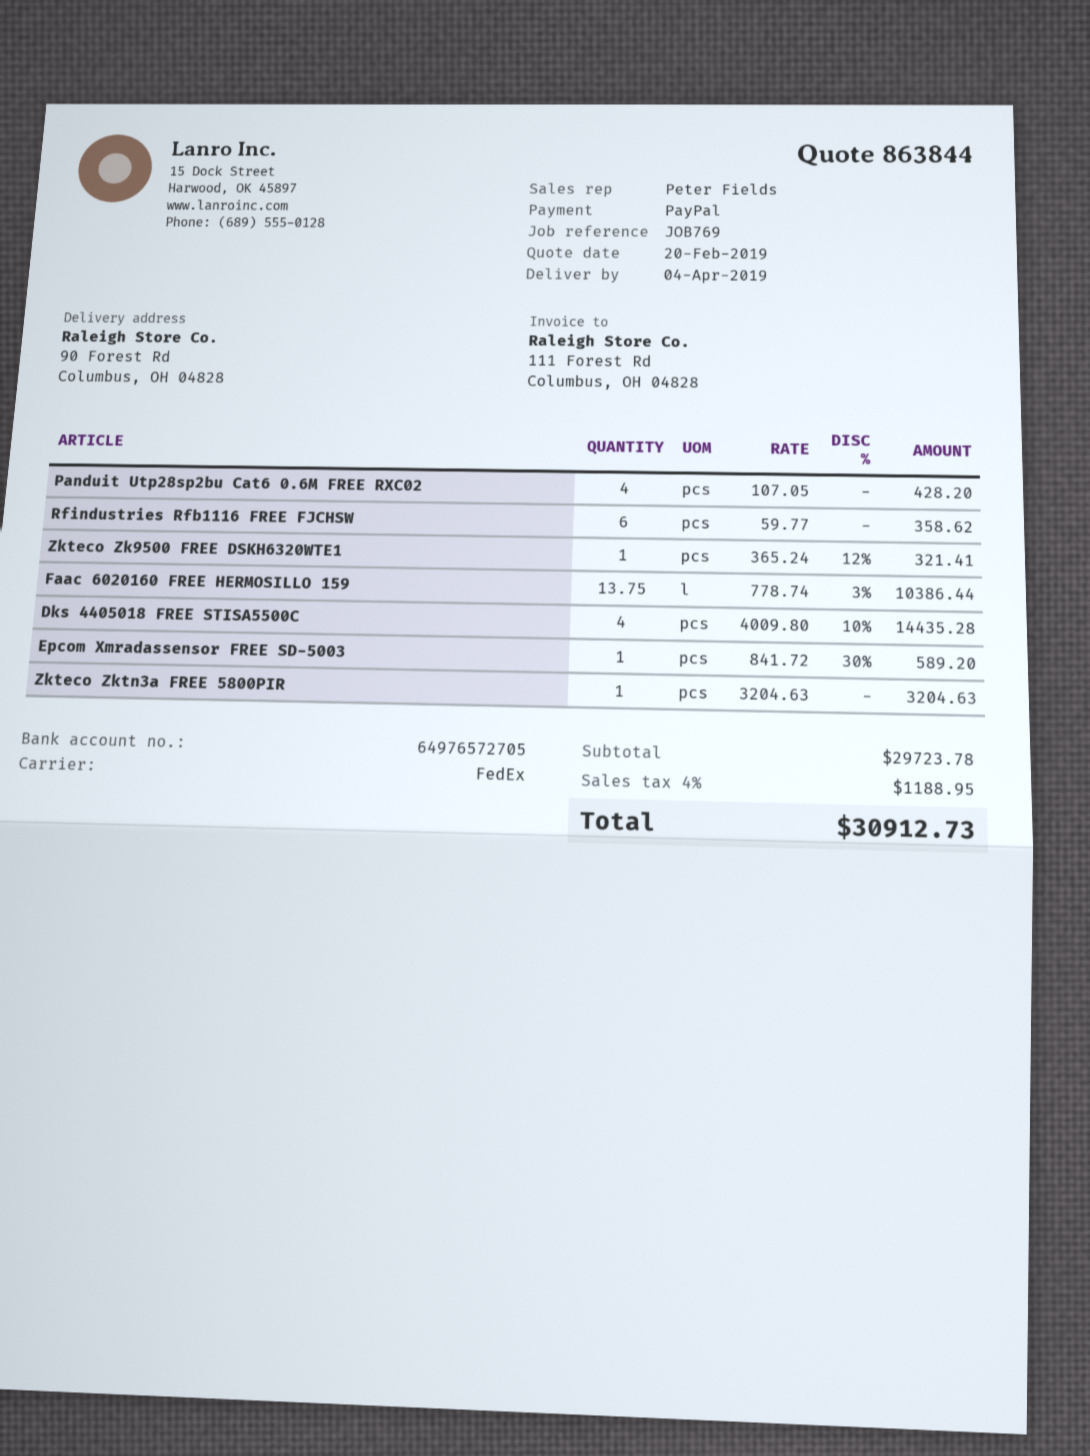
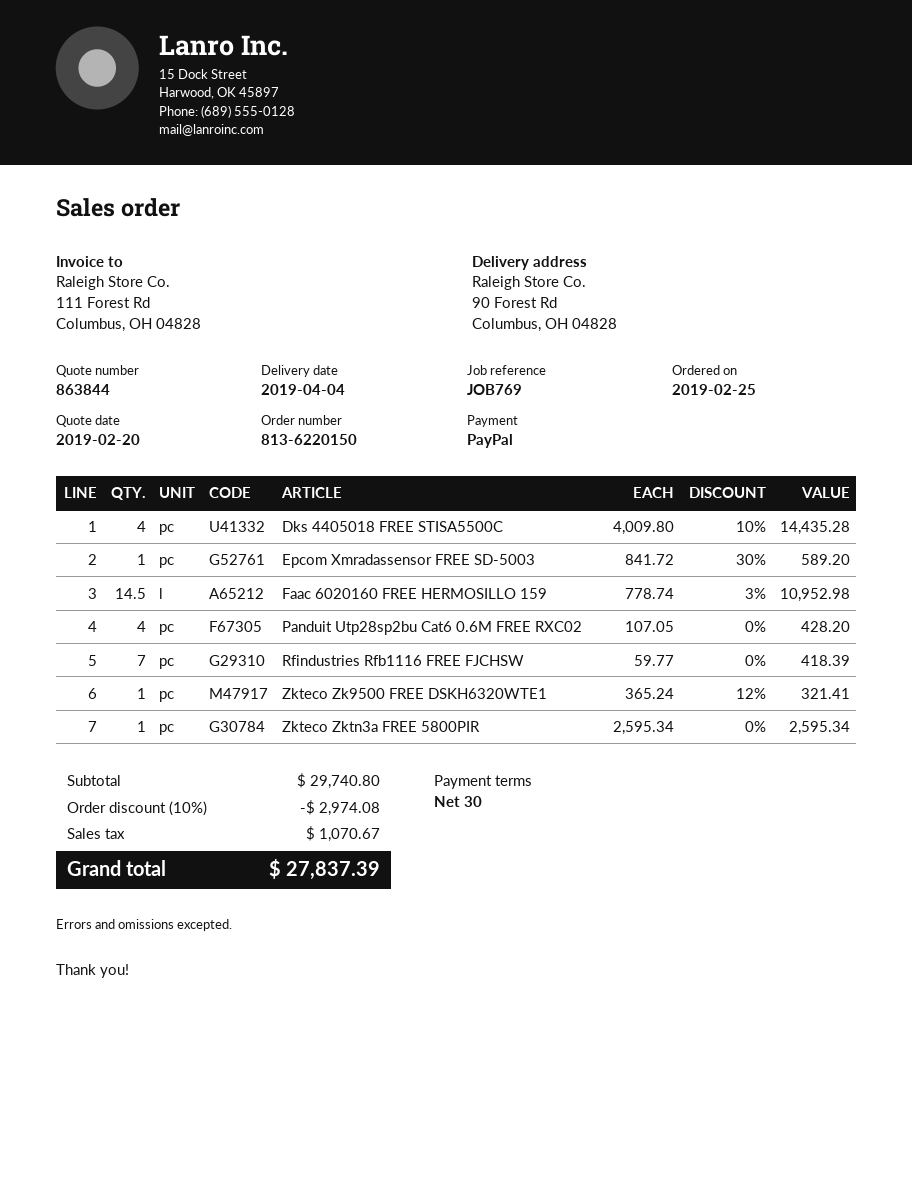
Rfindustries Rfb1116 FREE FJCHSW: 6 x 59.77 = 358.62 -> 7 x 59.77 = 418.39
Faac 6020160 FREE HERMOSILLO 159: 13.75 x 778.74 - 3% = 10386.44 -> 14.5 x 778.74 - 3% = 10952.98
Zkteco Zktn3a FREE 5800PIR: 1 x 3204.63 = 3204.63 -> 1 x 2595.34 = 2595.34
subtotal: 29723.78 -> 29740.80
discount: none -> 10% = 2974.08
tax: 1188.95 -> 1070.67
total: 30912.73 -> 27837.39

